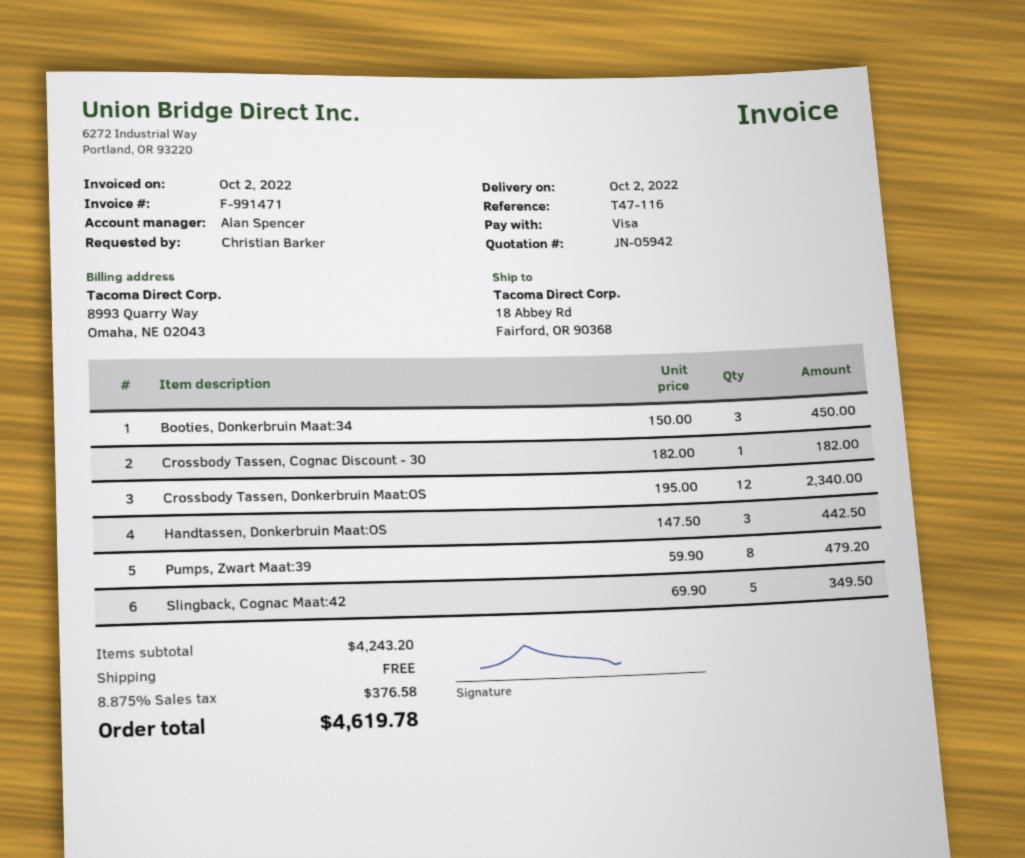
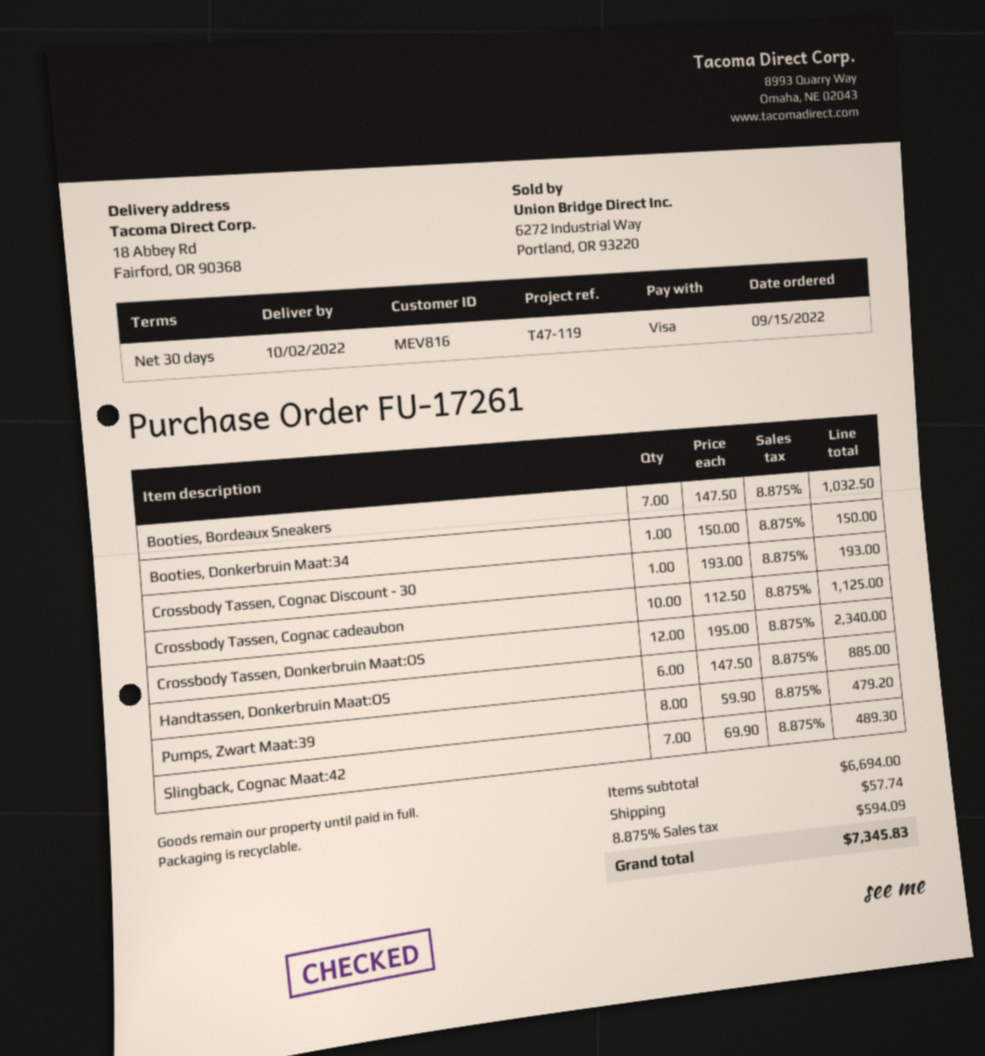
reference: T47-116 -> T47-119
Booties, Donkerbruin Maat:34: 3 x 150.00 = 450.00 -> 1 x 150.00 = 150.00
Crossbody Tassen, Cognac Discount - 30: 1 x 182.00 = 182.00 -> 1 x 193.00 = 193.00
Handtassen, Donkerbruin Maat:OS: 3 x 147.50 = 442.50 -> 6 x 147.50 = 885.00
Slingback, Cognac Maat:42: 5 x 69.90 = 349.50 -> 7 x 69.90 = 489.30
Booties, Bordeaux Sneakers: none -> 7 x 147.50 = 1032.50
Crossbody Tassen, Cognac cadeaubon: none -> 10 x 112.50 = 1125.00
subtotal: 4243.20 -> 6694.00
shipping: 0.00 -> 57.74
tax: 8.875% = 376.58 -> 8.875% = 594.09
total: 4619.78 -> 7345.83

